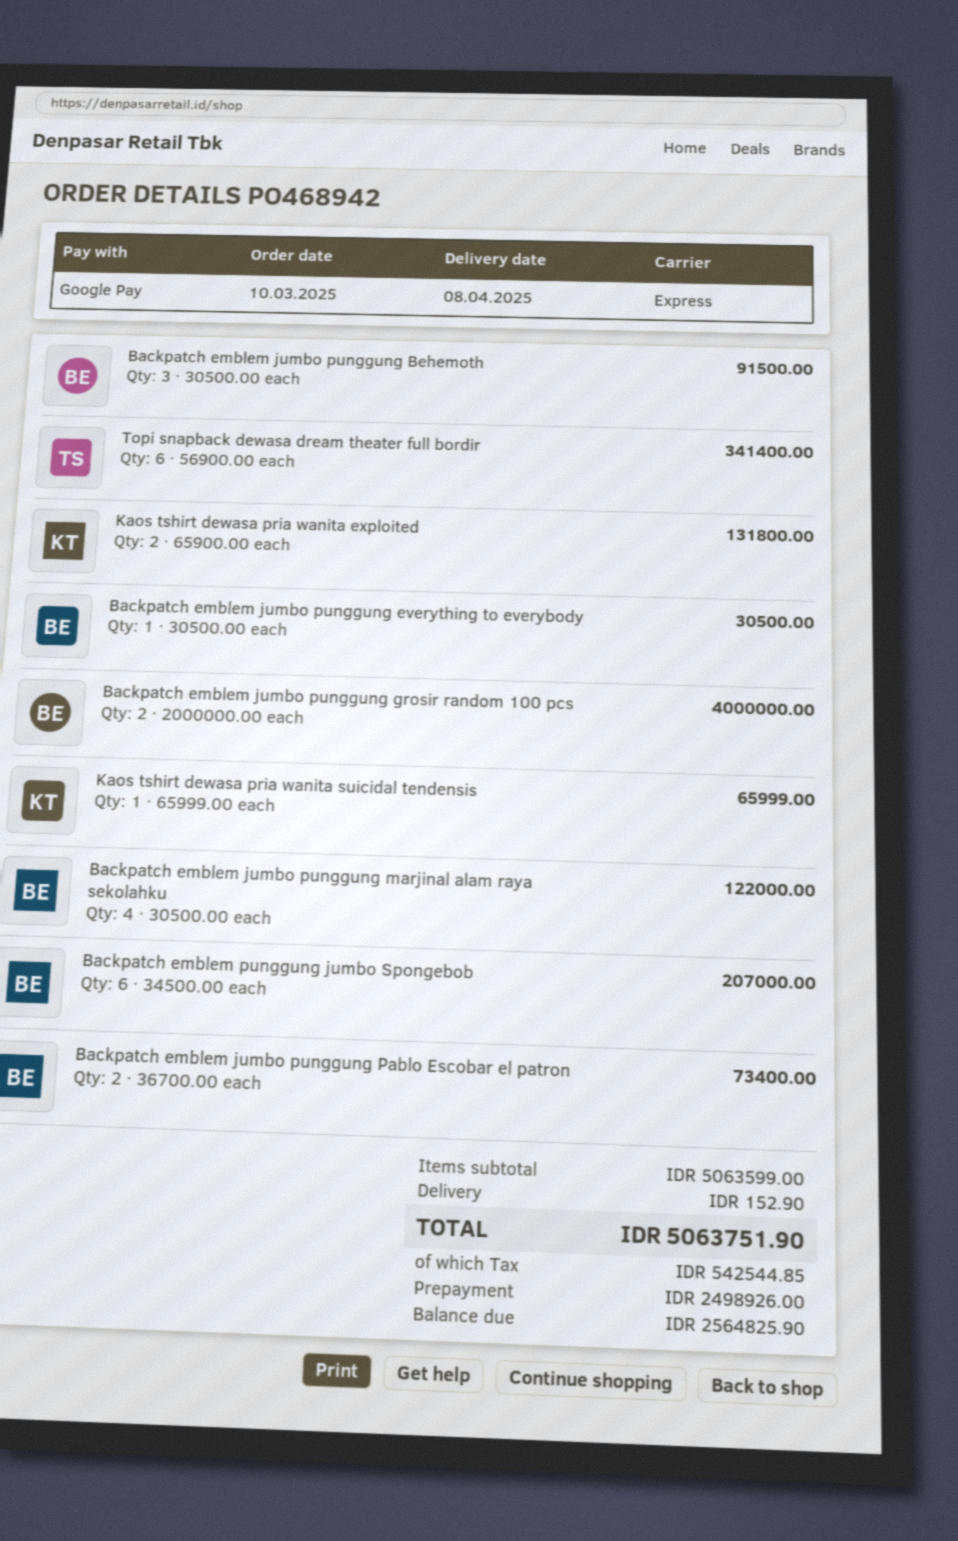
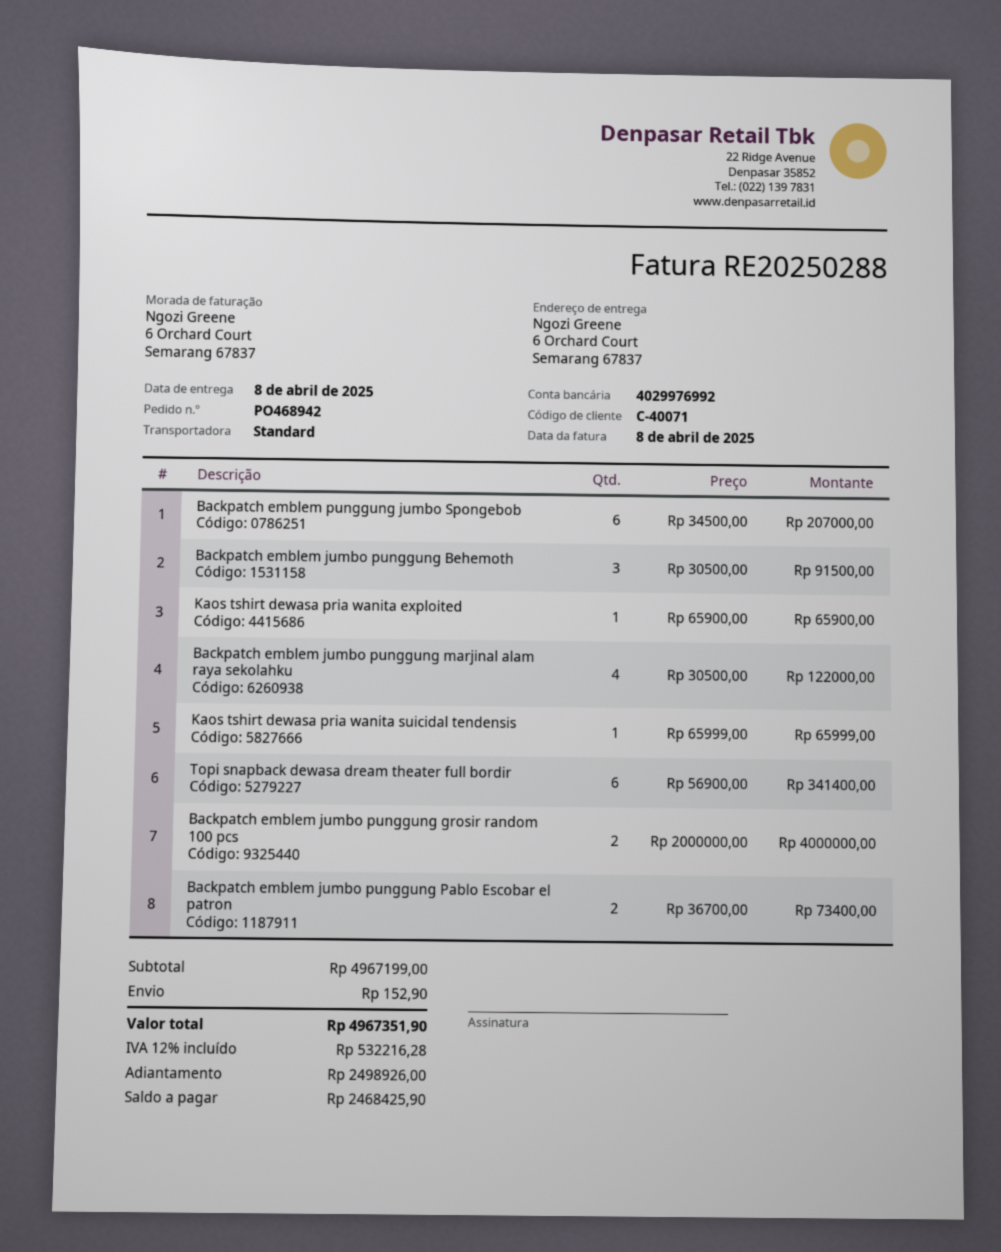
shipping method: express -> standard
Kaos tshirt dewasa pria wanita exploited: 2 x 65900.00 = 131800.00 -> 1 x 65900.00 = 65900.00
Backpatch emblem jumbo punggung everything to everybody: 1 x 30500.00 = 30500.00 -> none
subtotal: 5063599.00 -> 4967199.00
tax: 542544.85 -> 532216.28
total: 5063751.90 -> 4967351.90
balance: 2564825.90 -> 2468425.90

